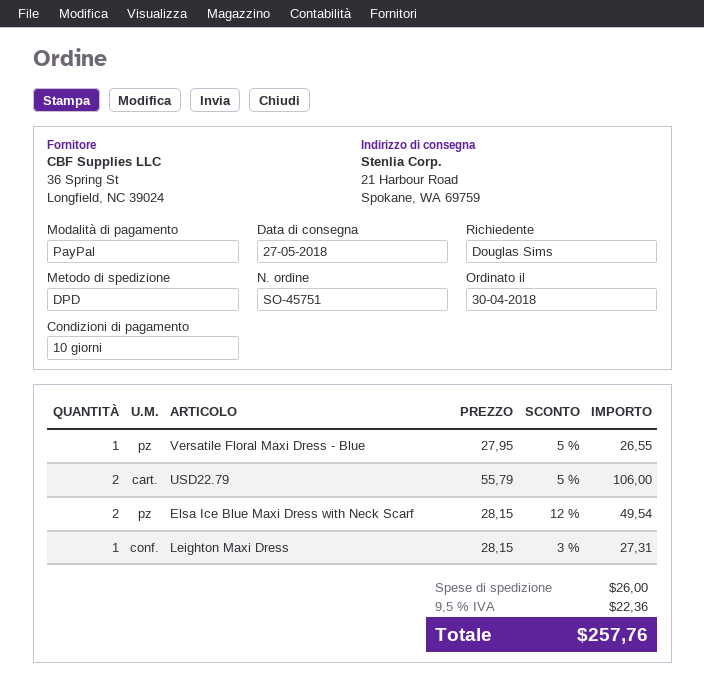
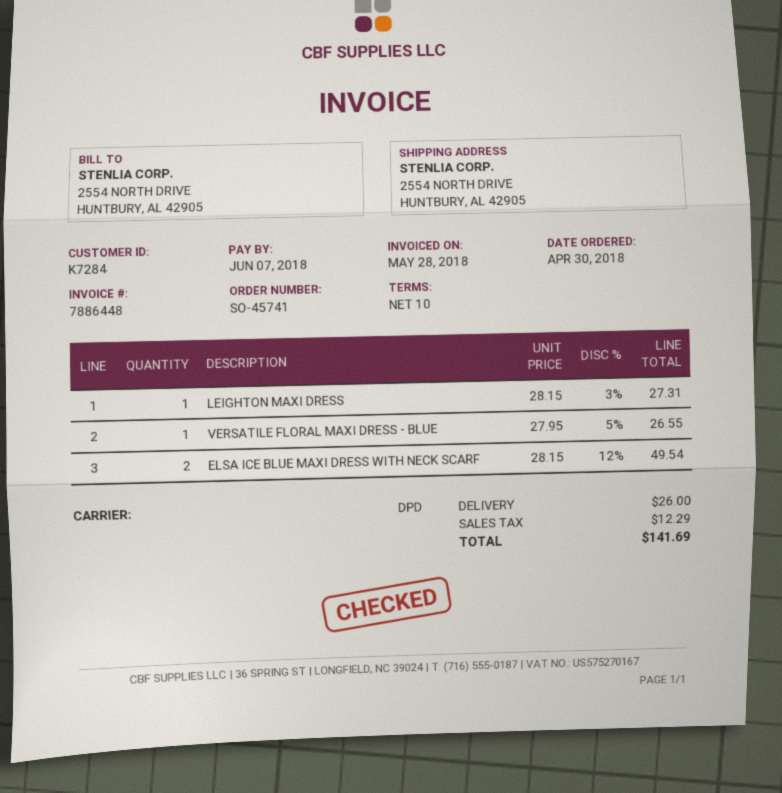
order number: SO-45751 -> SO-45741
ship to: 21 Harbour Road, Spokane, WA 69759 -> 2554 NORTH DRIVE, HUNTBURY, AL 42905
USD22.79: 2 x 55.79 - 5% = 106.00 -> none
tax: 22.36 -> 12.29
total: 257.76 -> 141.69

